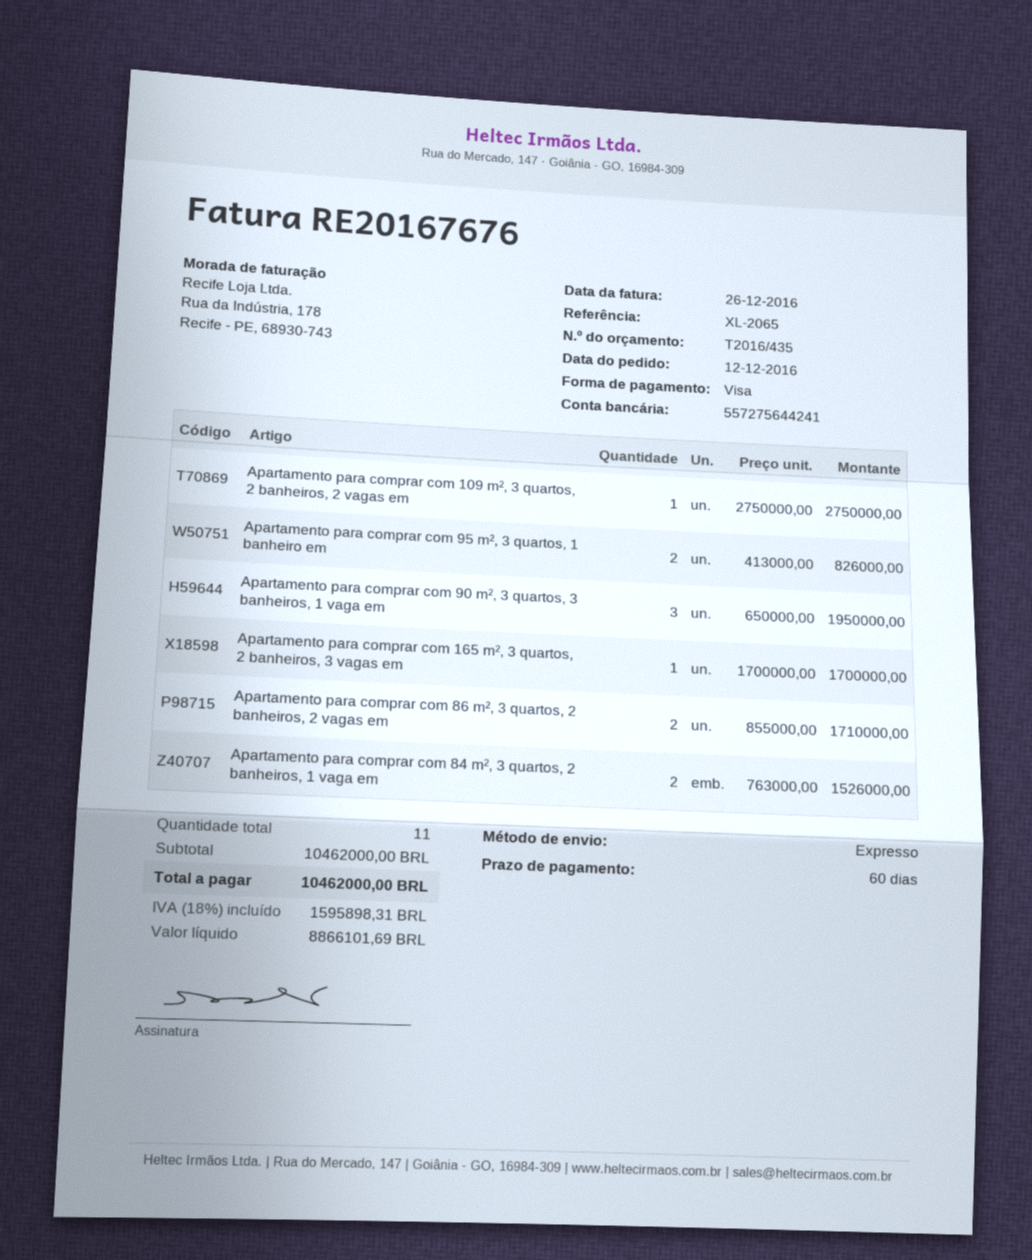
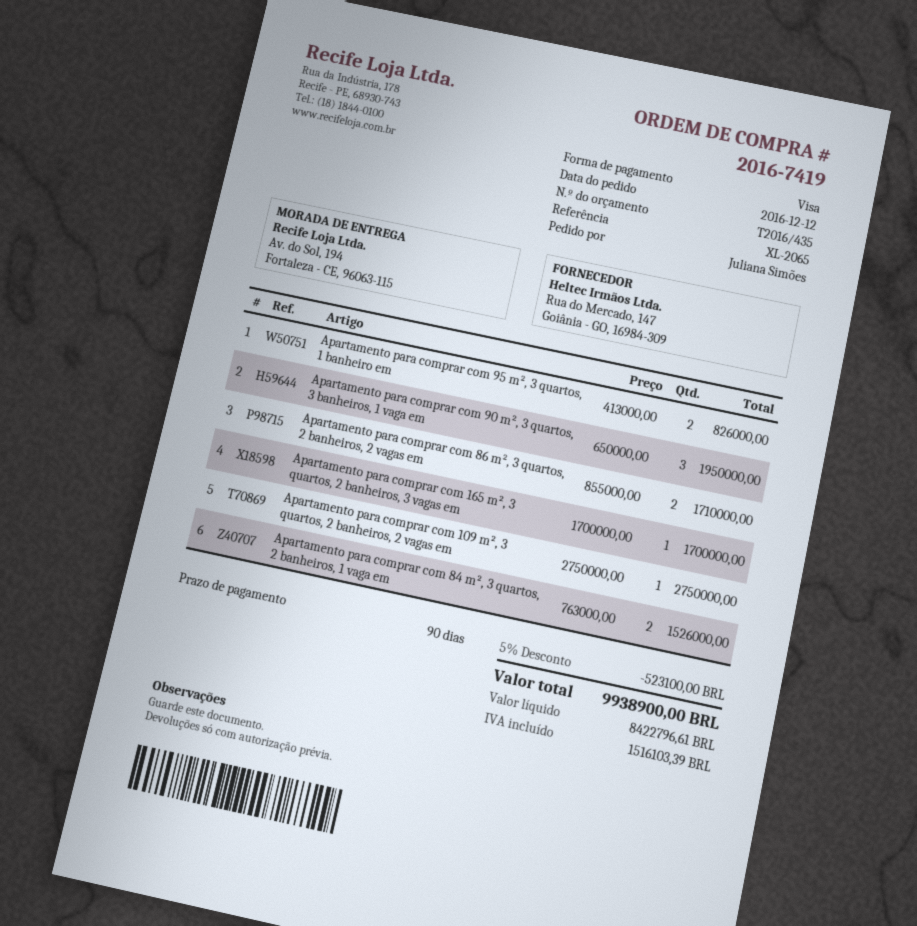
payment terms: 60 days -> 90 days
discount: none -> 5% = 523100.00
net: 8866101.69 -> 8422796.61
tax: 1595898.31 -> 1516103.39
total: 10462000.00 -> 9938900.00

